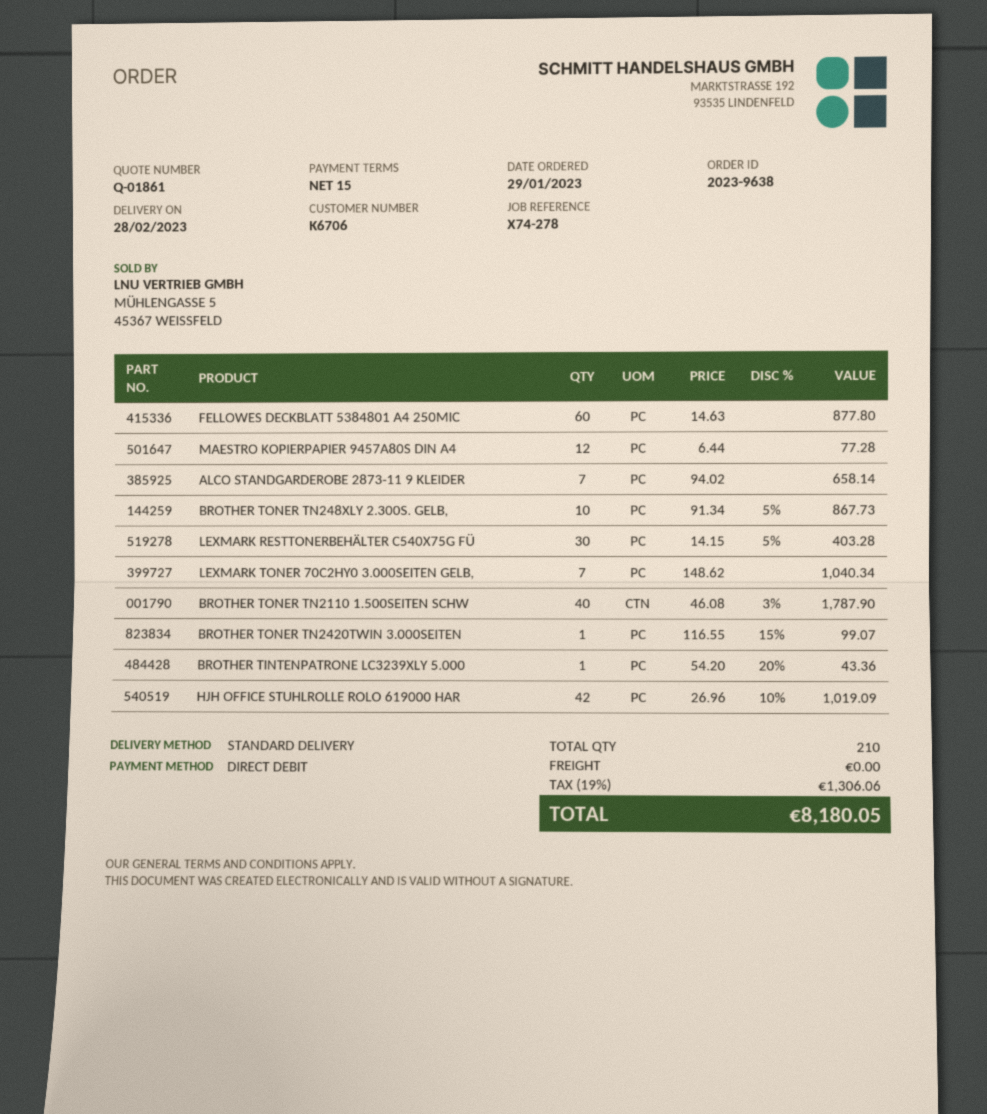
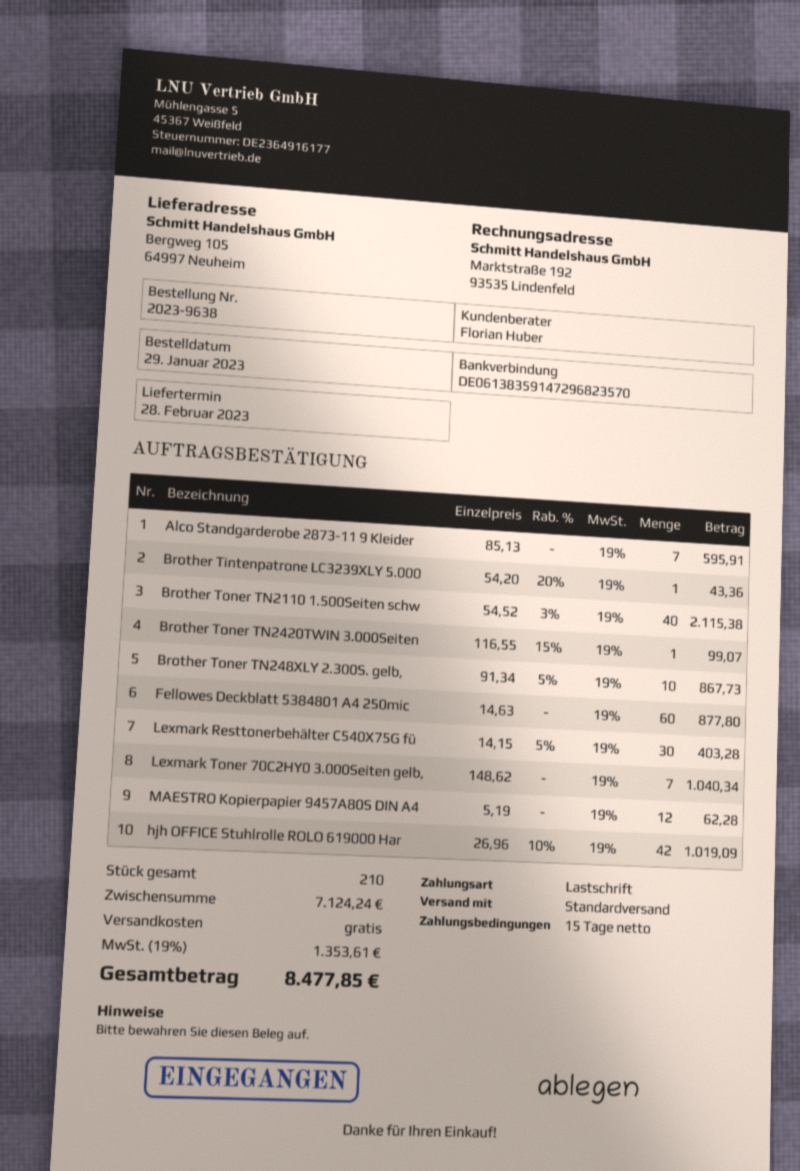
MAESTRO KOPIERPAPIER 9457A80S DIN A4: 12 x 6.44 = 77.28 -> 12 x 5.19 = 62.28
ALCO STANDGARDEROBE 2873-11 9 KLEIDER: 7 x 94.02 = 658.14 -> 7 x 85.13 = 595.91
BROTHER TONER TN2110 1.500SEITEN SCHW: 40 x 46.08 - 3% = 1787.90 -> 40 x 54.52 - 3% = 2115.38
tax: 19% = 1306.06 -> 19% = 1353.61
total: 8180.05 -> 8477.85

